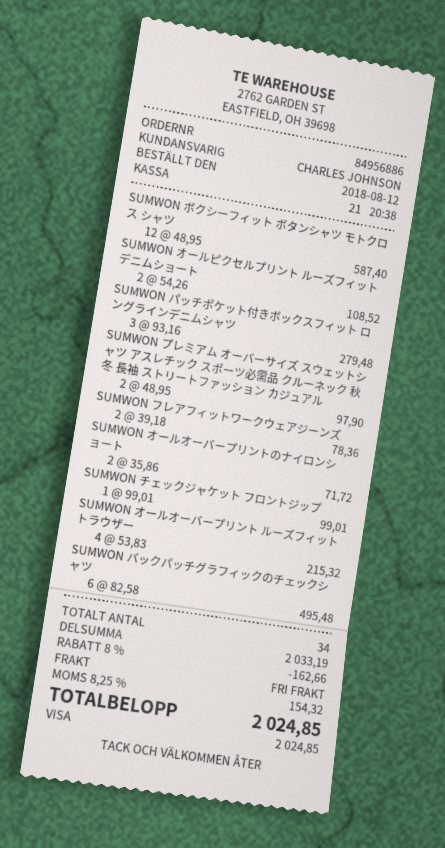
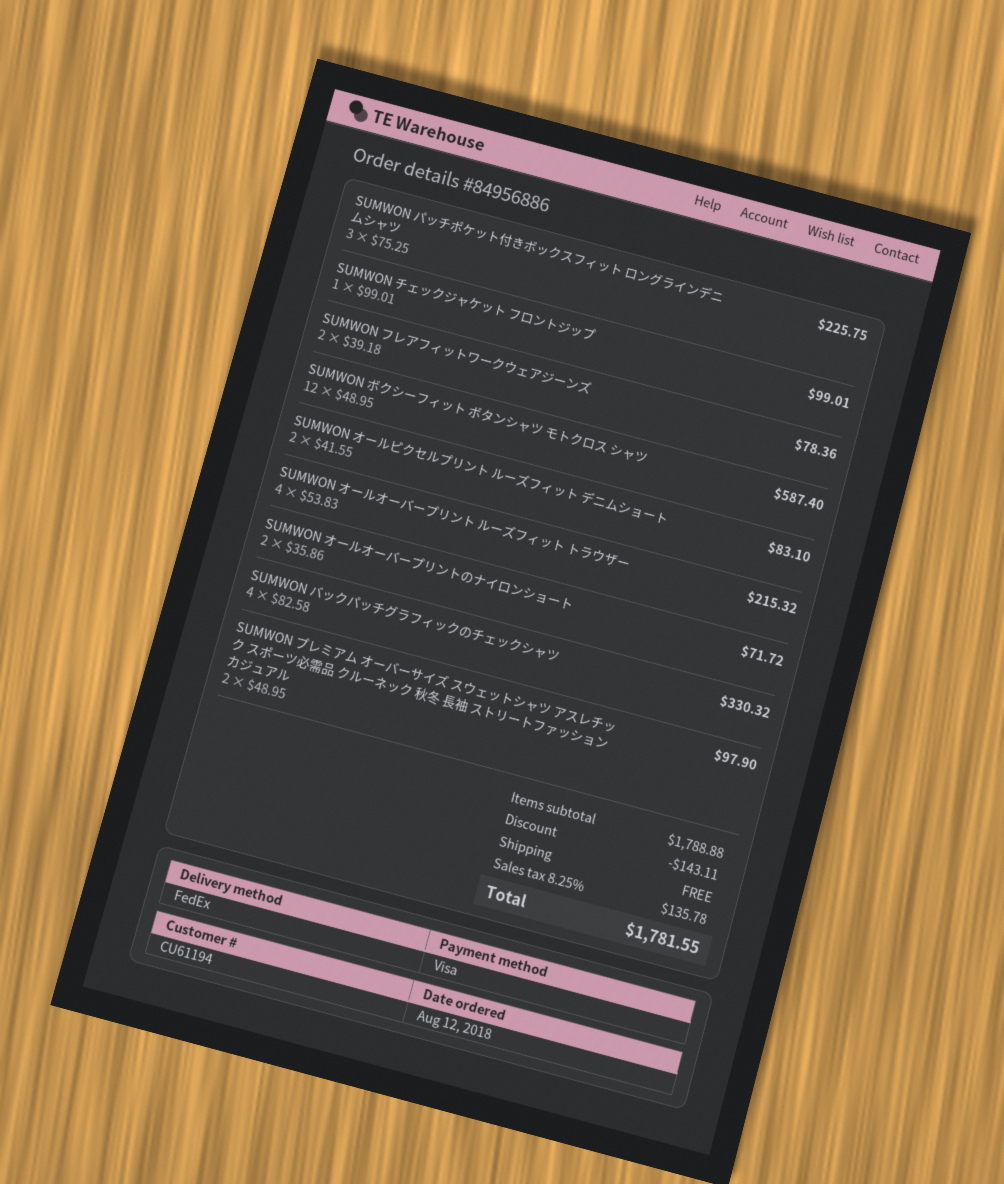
SUMWON オールピクセルプリント ルーズフィット デニムショート: 2 x 54.26 = 108.52 -> 2 x 41.55 = 83.10
SUMWON パッチポケット付きボックスフィット ロングラインデニムシャツ: 3 x 93.16 = 279.48 -> 3 x 75.25 = 225.75
SUMWON バックパッチグラフィックのチェックシャツ: 6 x 82.58 = 495.48 -> 4 x 82.58 = 330.32
subtotal: 2033.19 -> 1788.88
discount: 162.66 -> 143.11
tax: 8.25% = 154.32 -> 8.25% = 135.78
total: 2024.85 -> 1781.55

